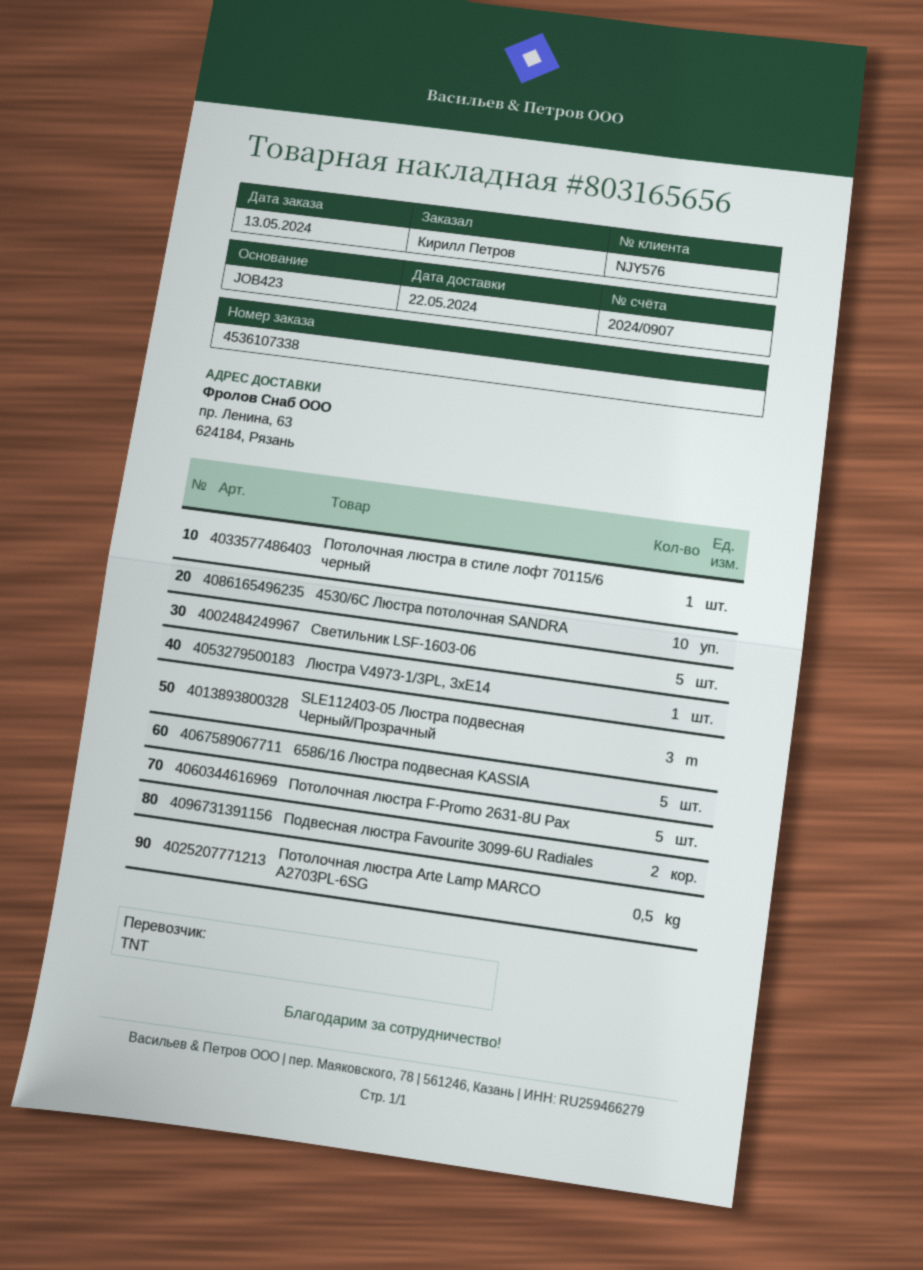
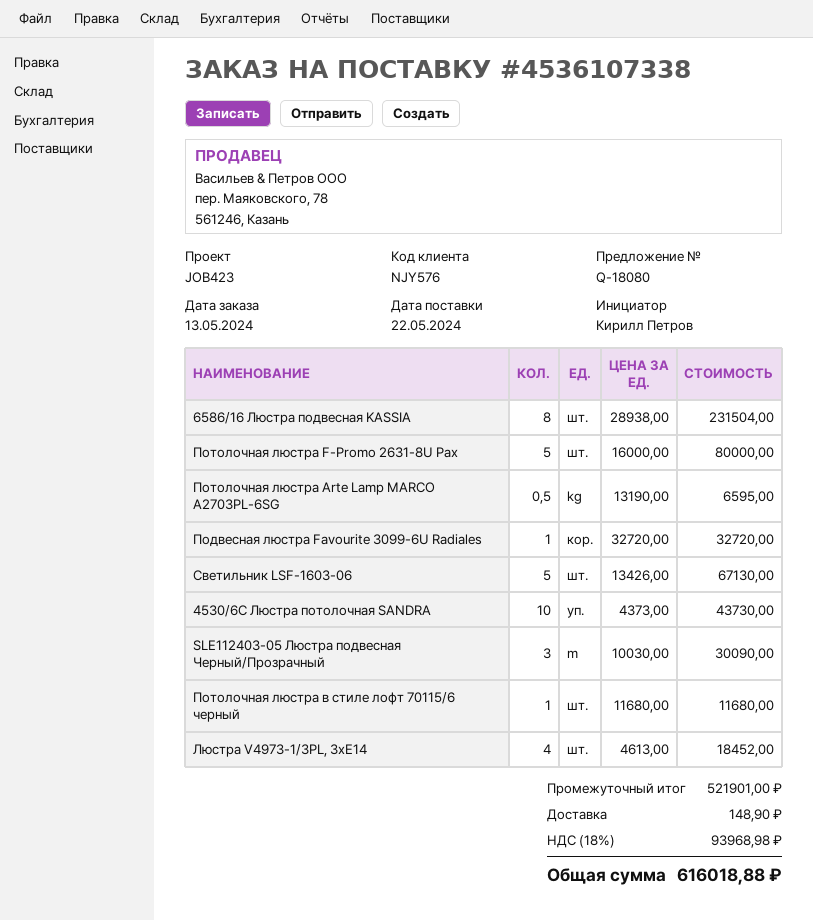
Люстра V4973-1/3PL, 3xE14: 1 -> 4
6586/16 Люстра подвесная KASSIA: 5 -> 8
Подвесная люстра Favourite 3099-6U Radiales: 2 -> 1

